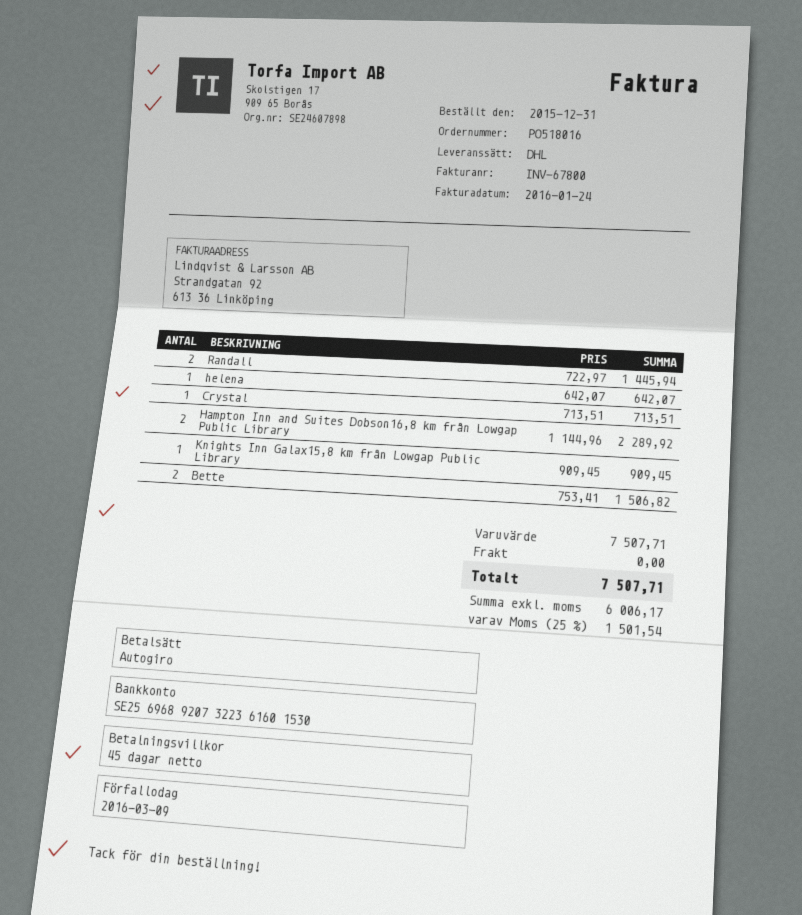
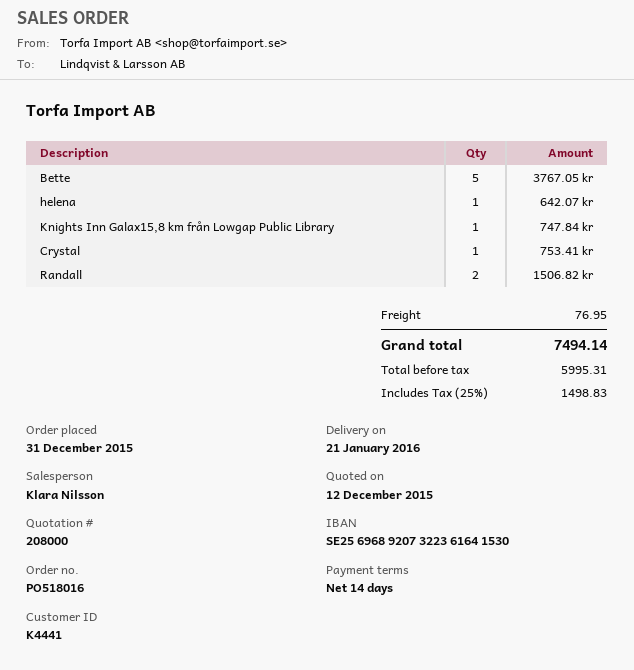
payment terms: 45 days -> 14 days
bank account: SE2569689207322361601530 -> SE2569689207322361641530
Randall: 2 for 1445.94 -> 2 for 1506.82
Crystal: 1 for 713.51 -> 1 for 753.41
Hampton Inn and Suites Dobson16,8 km från Lowgap Public Library: 2 for 2289.92 -> none
Knights Inn Galax15,8 km från Lowgap Public Library: 1 for 909.45 -> 1 for 747.84
Bette: 2 for 1506.82 -> 5 for 3767.05
shipping: 0.00 -> 76.95
net: 6006.17 -> 5995.31
tax: 25% = 1501.54 -> 25% = 1498.83
total: 7507.71 -> 7494.14

